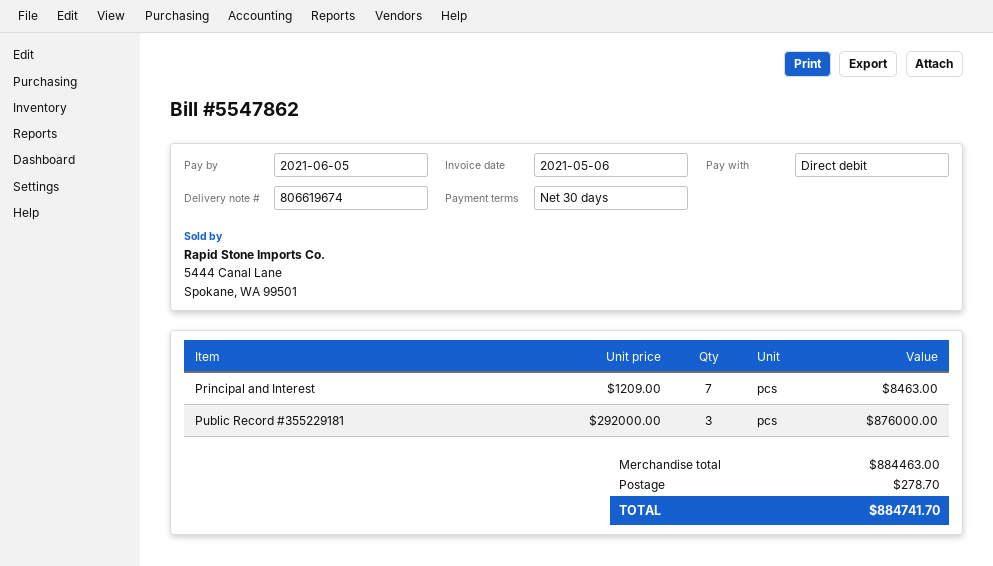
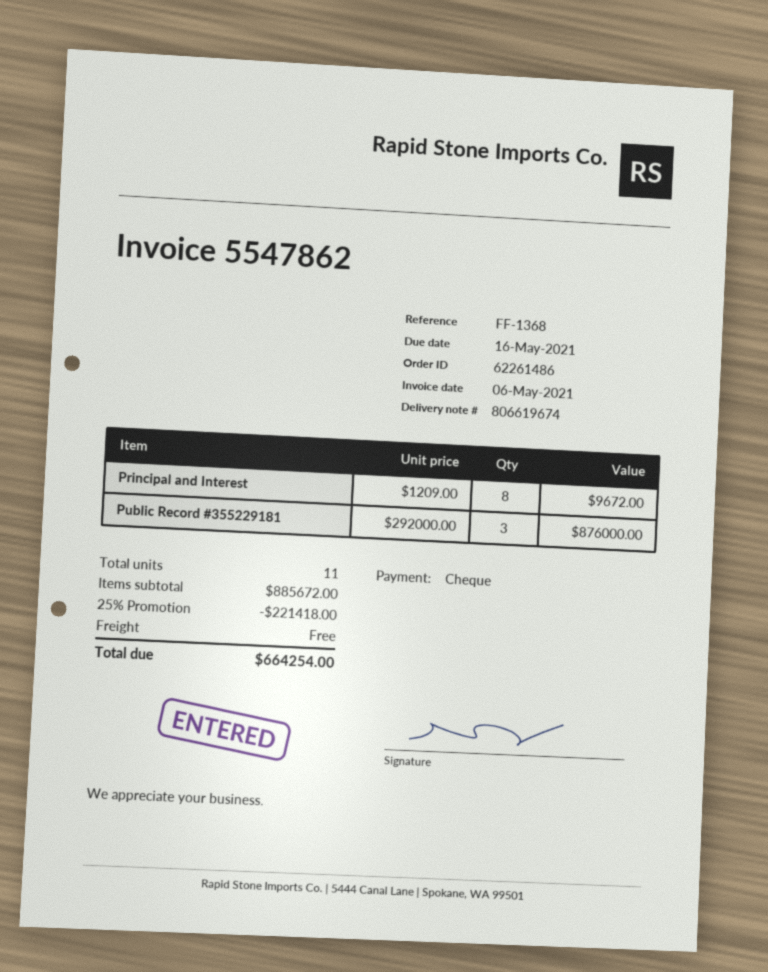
due date: 2021-06-05 -> 2021-05-16
payment method: direct debit -> cheque
Principal and Interest: 7 x 1209.00 = 8463.00 -> 8 x 1209.00 = 9672.00
subtotal: 884463.00 -> 885672.00
discount: none -> 25% = 221418.00
shipping: 278.70 -> 0.00
total: 884741.70 -> 664254.00

